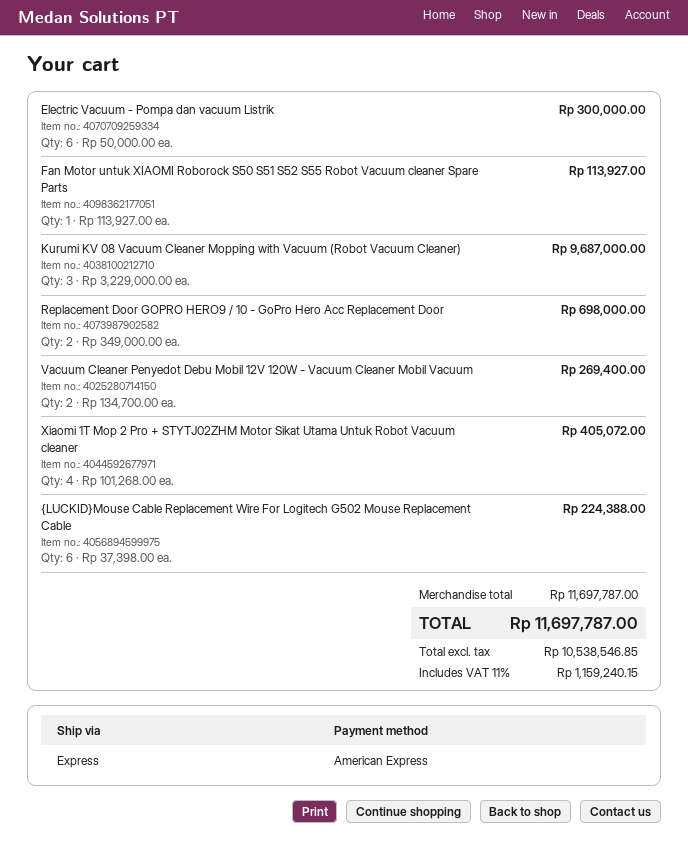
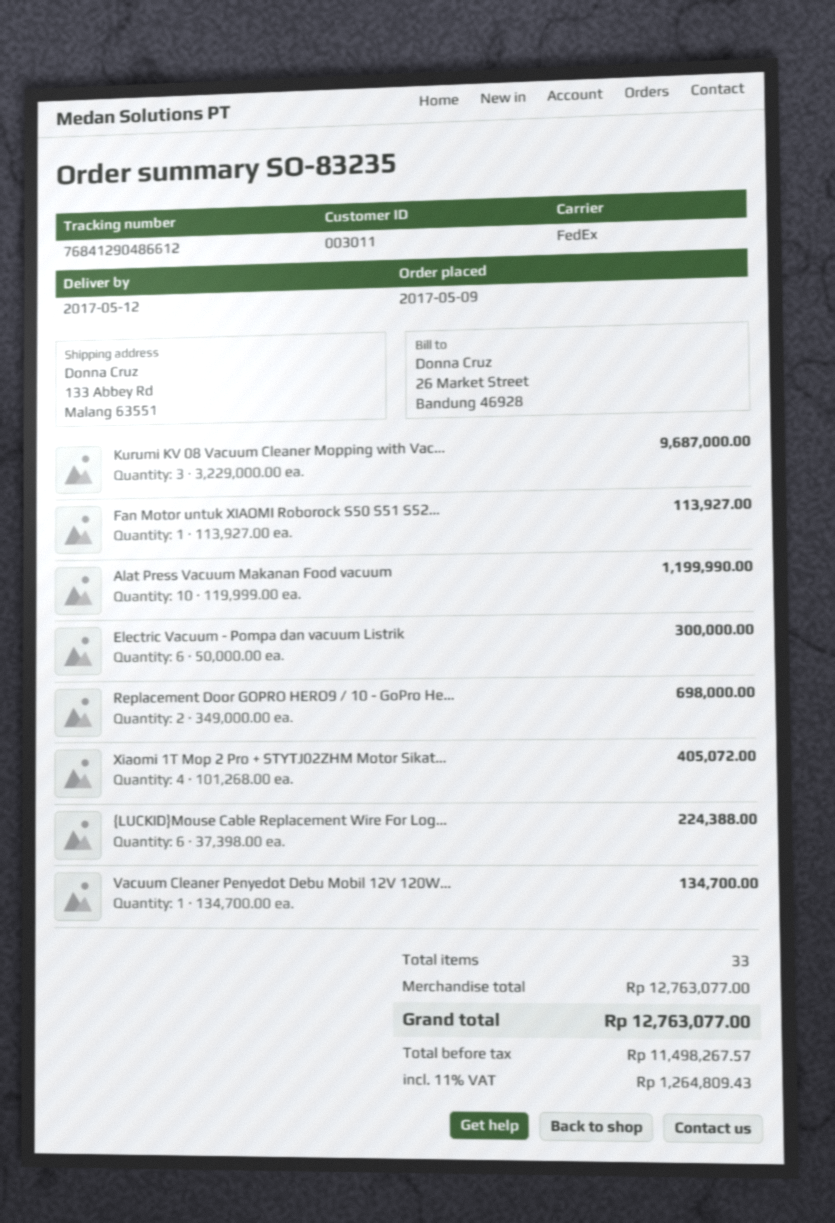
shipping method: express -> FedEx
Vacuum Cleaner Penyedot Debu Mobil 12V 120W - Vacuum Cleaner Mobil Vacuum: 2 x 134700.00 = 269400.00 -> 1 x 134700.00 = 134700.00
Alat Press Vacuum Makanan Food vacuum: none -> 10 x 119999.00 = 1199990.00
subtotal: 11697787.00 -> 12763077.00
net: 10538546.85 -> 11498267.57
tax: 11% = 1159240.15 -> 11% = 1264809.43
total: 11697787.00 -> 12763077.00

